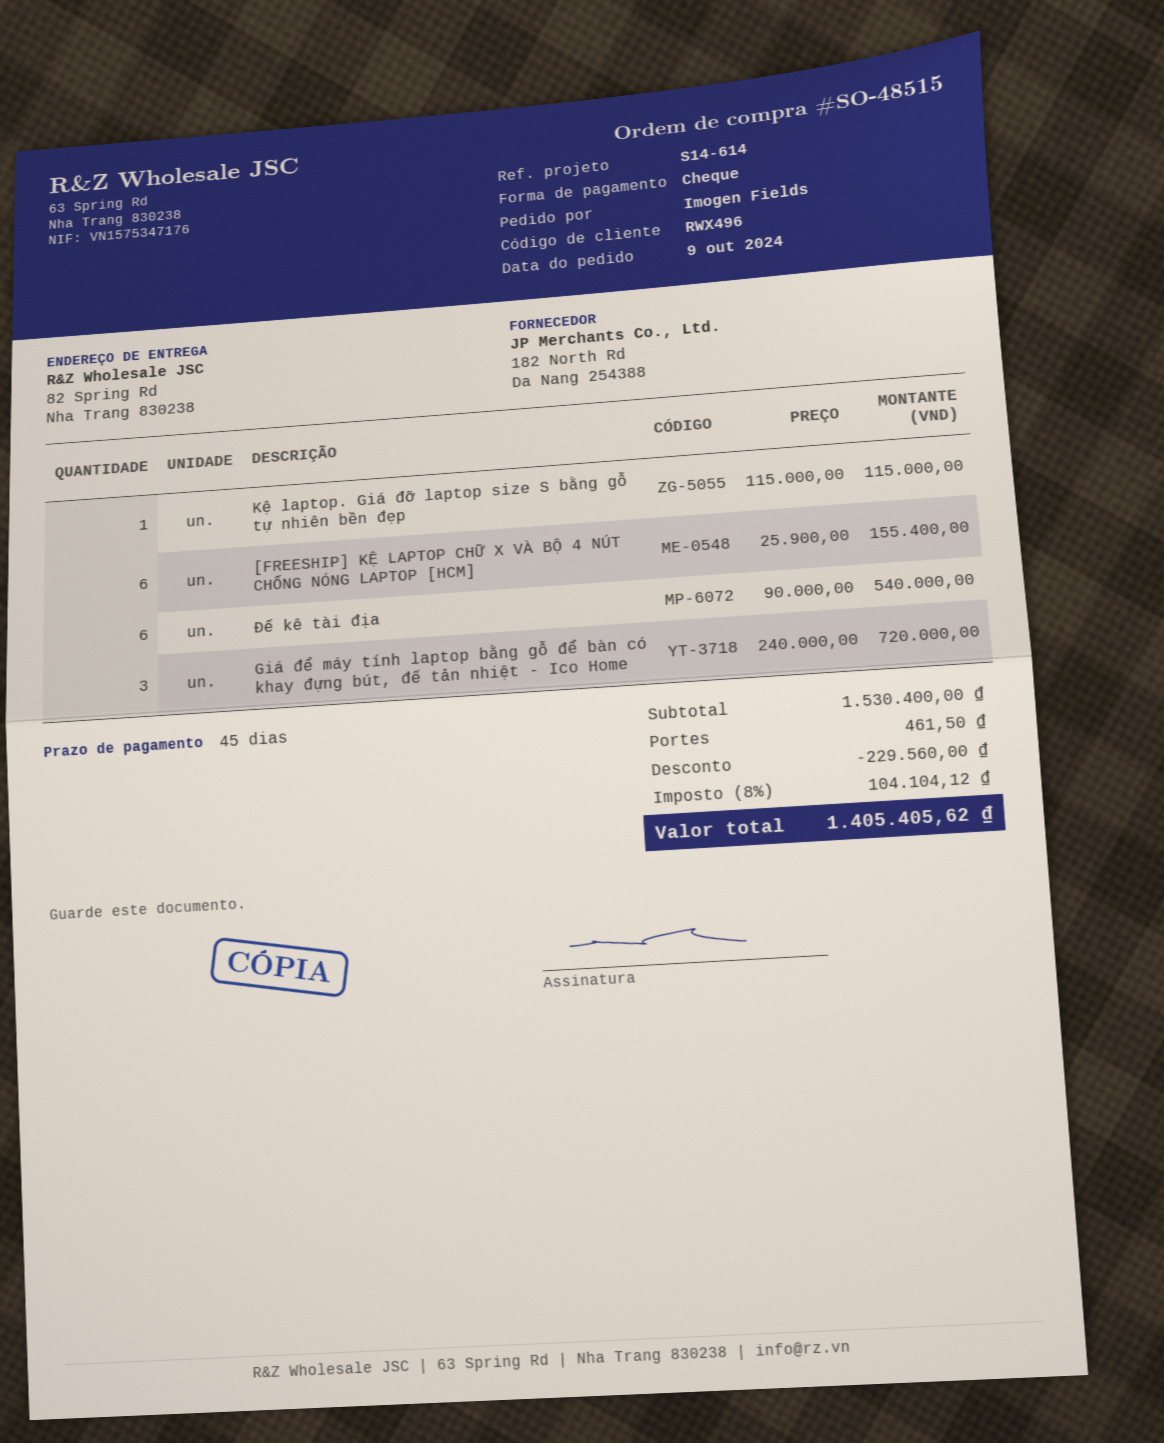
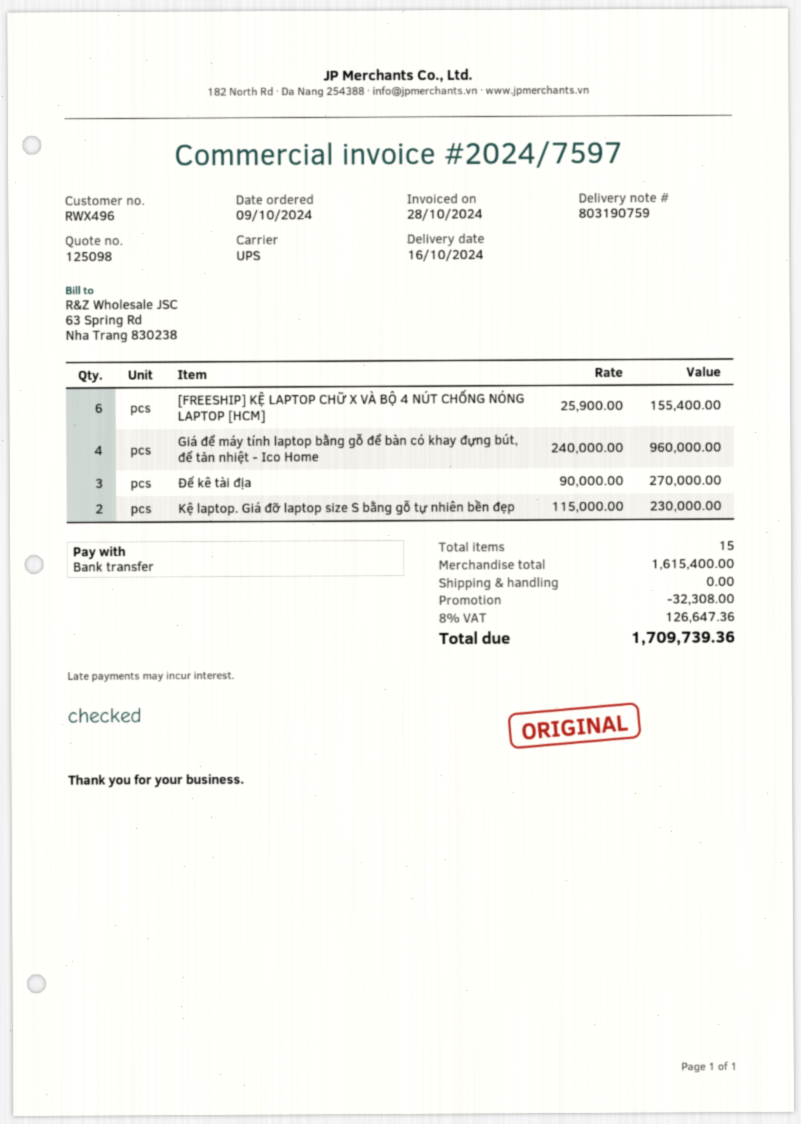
payment method: cheque -> bank transfer
Kệ laptop. Giá đỡ laptop size S bằng gỗ tự nhiên bền đẹp: 1 x 115000.00 = 115000.00 -> 2 x 115000.00 = 230000.00
Đế kê tài địa: 6 x 90000.00 = 540000.00 -> 3 x 90000.00 = 270000.00
Giá để máy tính laptop bằng gỗ để bàn có khay đựng bút, đế tản nhiệt - Ico Home: 3 x 240000.00 = 720000.00 -> 4 x 240000.00 = 960000.00
subtotal: 1530400.00 -> 1615400.00
discount: 229560.00 -> 32308.00
shipping: 461.50 -> 0.00
tax: 8% = 104104.12 -> 8% = 126647.36
total: 1405405.62 -> 1709739.36

